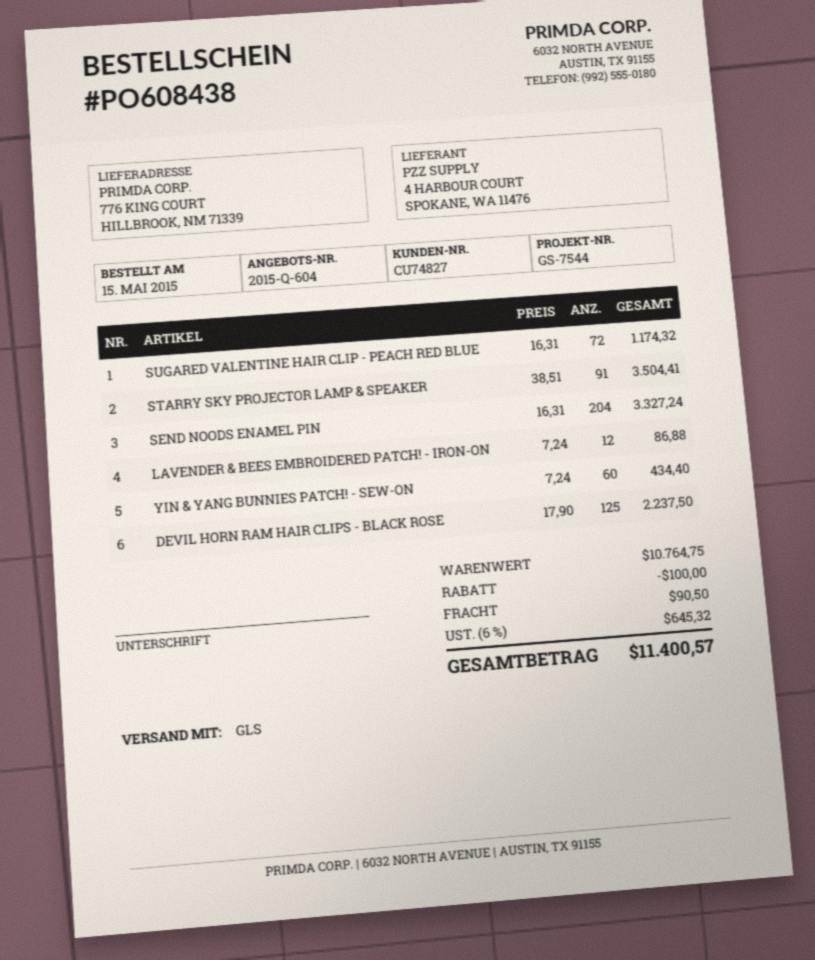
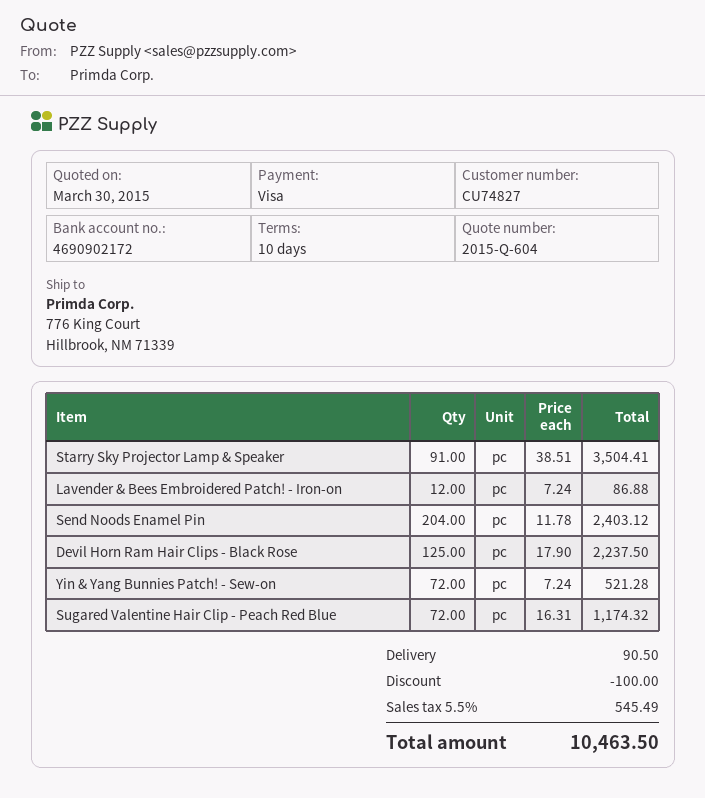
SEND NOODS ENAMEL PIN: 204 x 16.31 = 3327.24 -> 204 x 11.78 = 2403.12
YIN & YANG BUNNIES PATCH! - SEW-ON: 60 x 7.24 = 434.40 -> 72 x 7.24 = 521.28
tax: 6% = 645.32 -> 5.5% = 545.49
total: 11400.57 -> 10463.50

